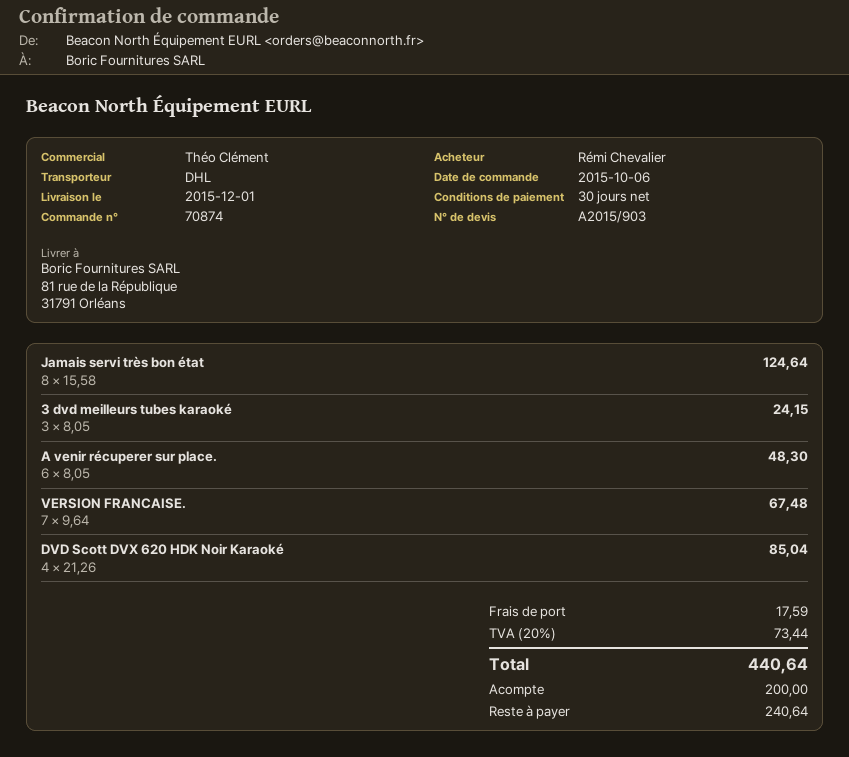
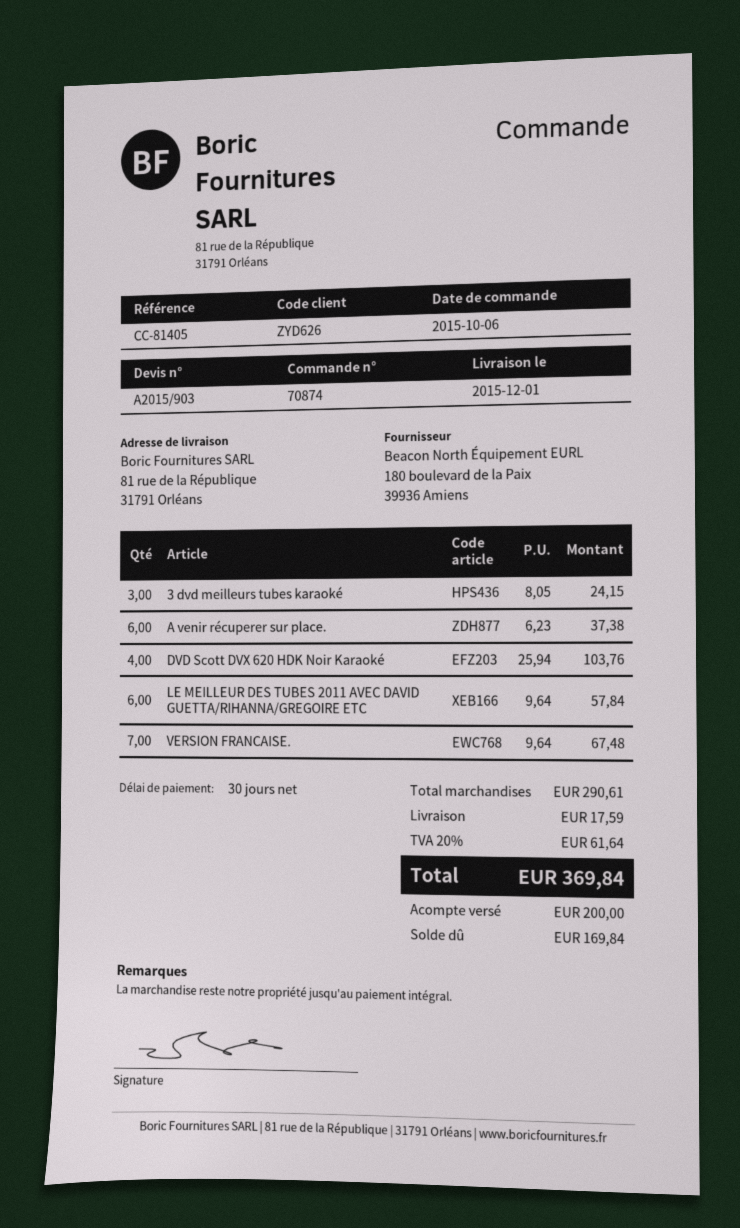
Jamais servi très bon état: 8 x 15.58 = 124.64 -> none
A venir récuperer sur place.: 6 x 8.05 = 48.30 -> 6 x 6.23 = 37.38
DVD Scott DVX 620 HDK Noir Karaoké: 4 x 21.26 = 85.04 -> 4 x 25.94 = 103.76
LE MEILLEUR DES TUBES 2011 AVEC DAVID GUETTA/RIHANNA/GREGOIRE ETC: none -> 6 x 9.64 = 57.84
tax: 20% = 73.44 -> 20% = 61.64
total: 440.64 -> 369.84
balance: 240.64 -> 169.84

